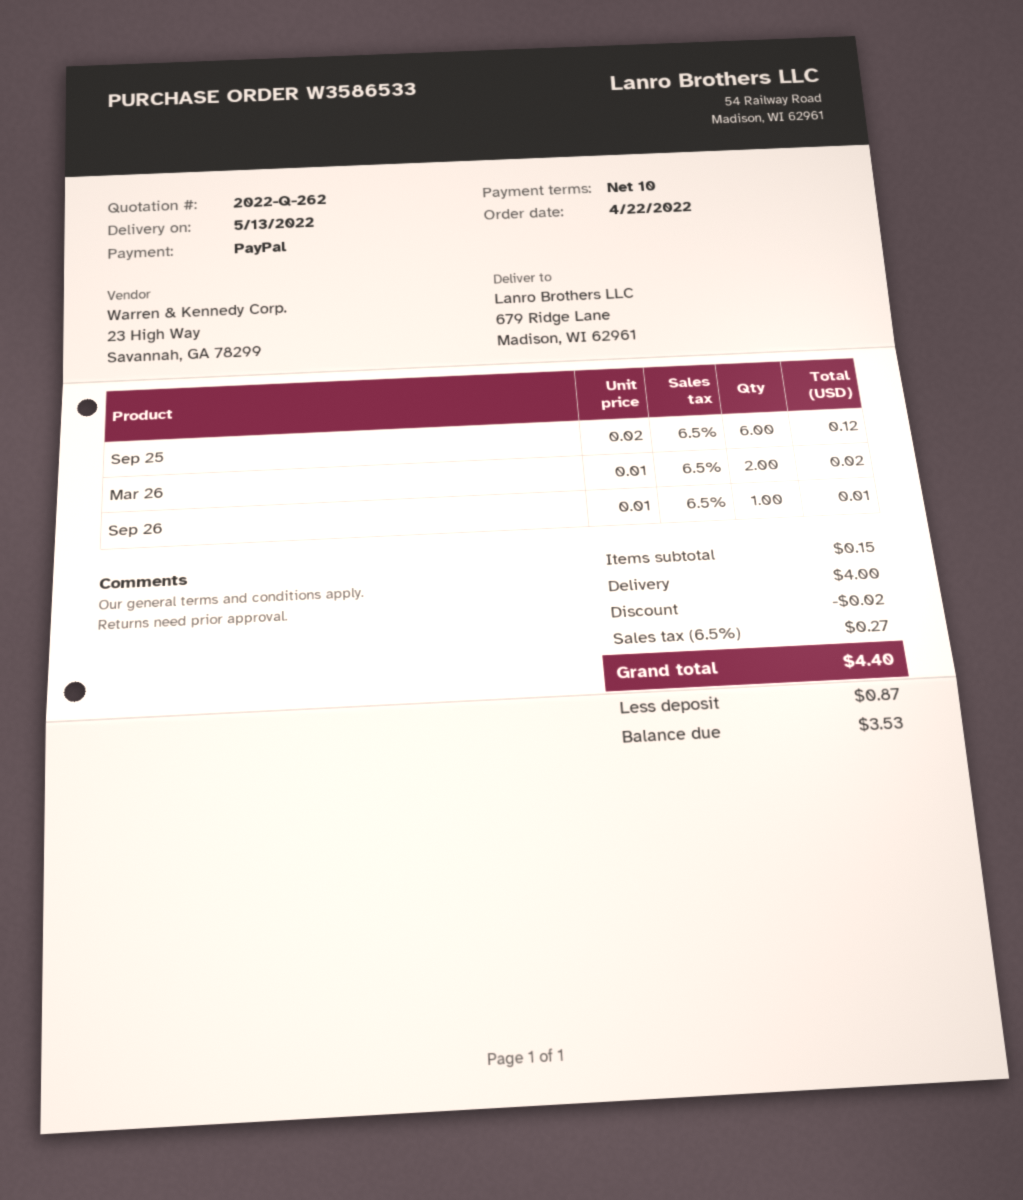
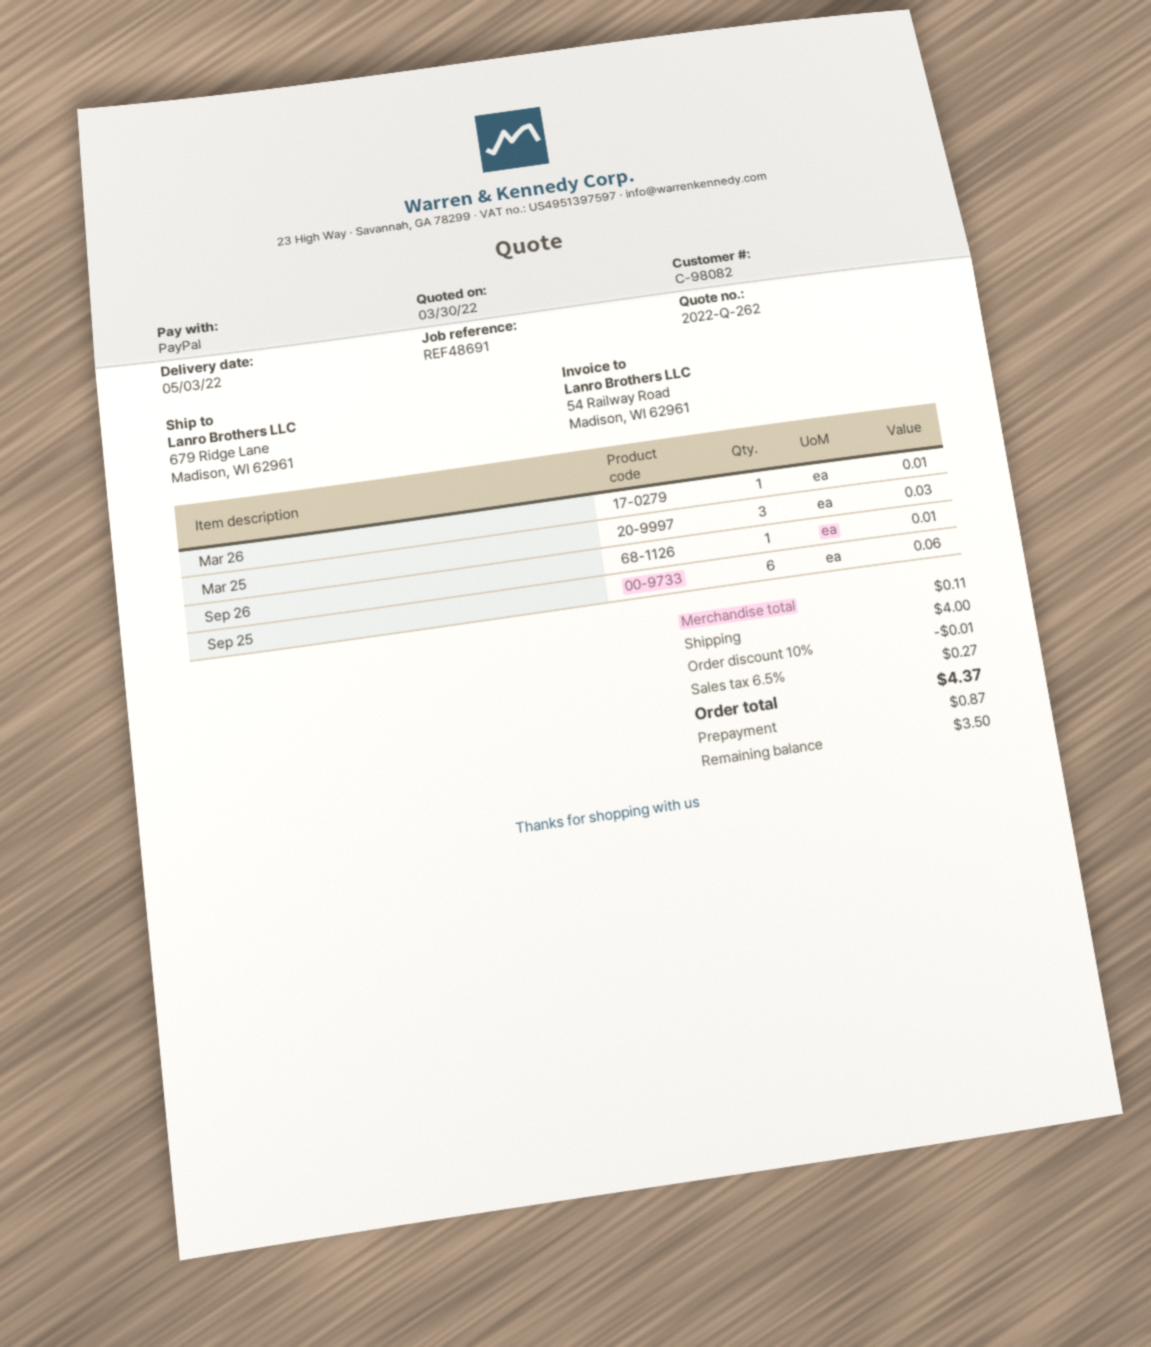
delivery date: 2022-05-13 -> 2022-05-03
Sep 25: 6 for 0.12 -> 6 for 0.06
Mar 26: 2 for 0.02 -> 1 for 0.01
Mar 25: none -> 3 for 0.03
subtotal: 0.15 -> 0.11
discount: 0.02 -> 0.01
total: 4.40 -> 4.37
balance: 3.53 -> 3.50

